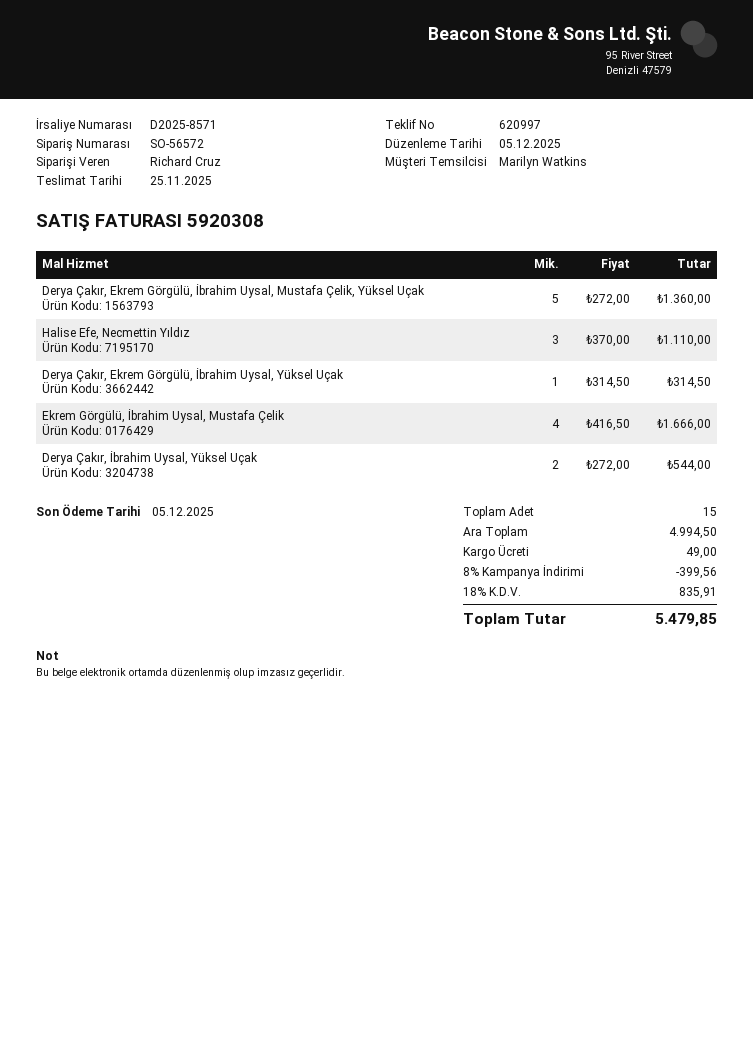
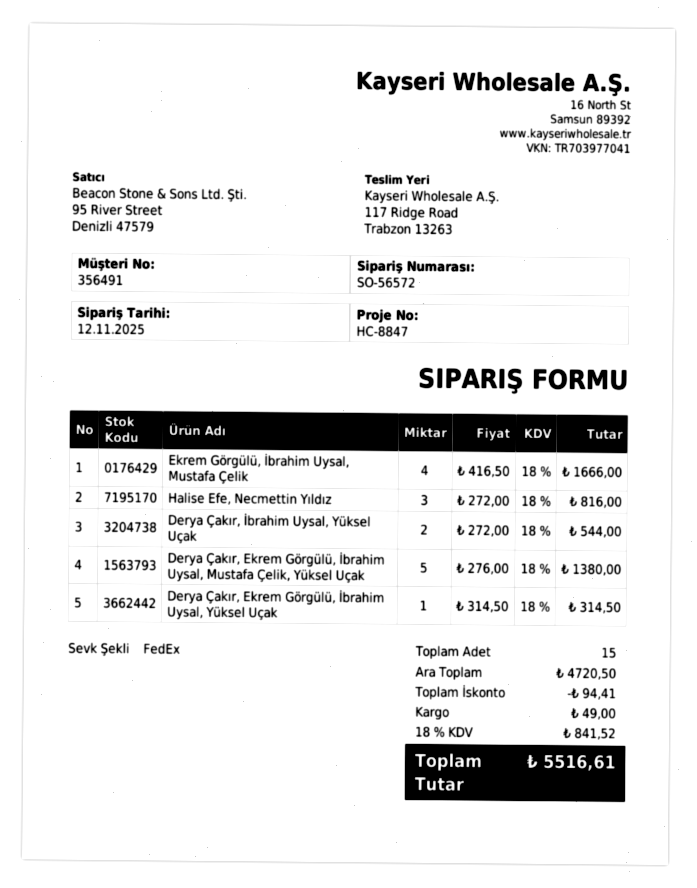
Derya Çakır, Ekrem Görgülü, İbrahim Uysal, Mustafa Çelik, Yüksel Uçak: 5 x 272.00 = 1360.00 -> 5 x 276.00 = 1380.00
Halise Efe, Necmettin Yıldız: 3 x 370.00 = 1110.00 -> 3 x 272.00 = 816.00
subtotal: 4994.50 -> 4720.50
discount: 399.56 -> 94.41
tax: 18% = 835.91 -> 18% = 841.52
total: 5479.85 -> 5516.61

